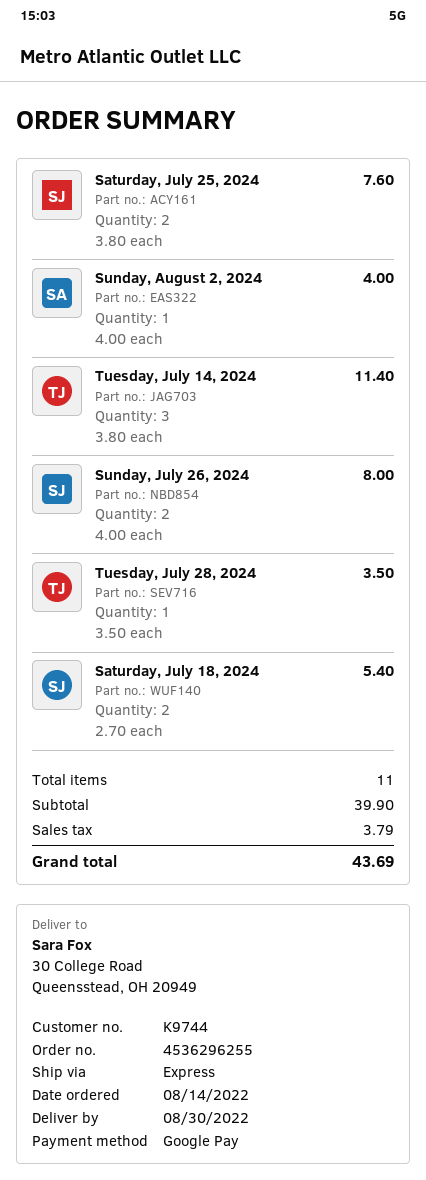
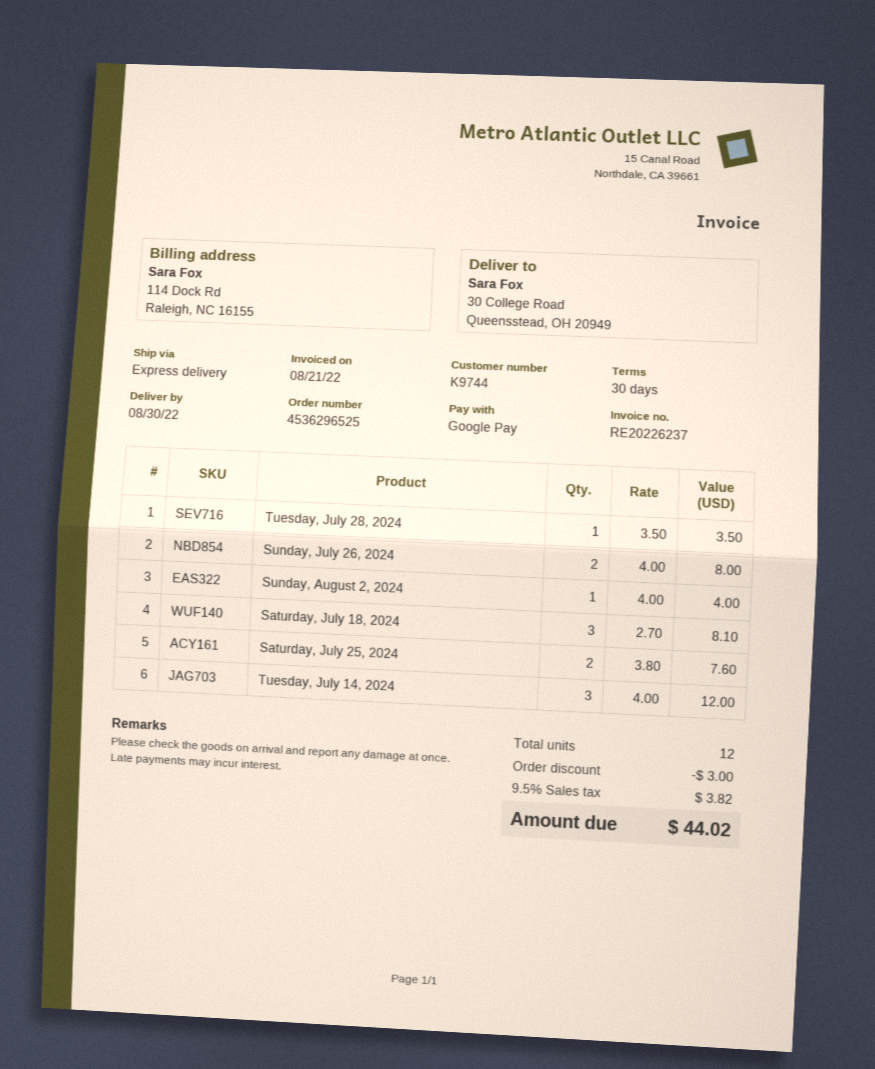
order number: 4536296255 -> 4536296525
Tuesday, July 14, 2024: 3 x 3.80 = 11.40 -> 3 x 4.00 = 12.00
Saturday, July 18, 2024: 2 x 2.70 = 5.40 -> 3 x 2.70 = 8.10
total quantity: 11 -> 12
discount: none -> 3.00
tax: 3.79 -> 3.82
total: 43.69 -> 44.02

